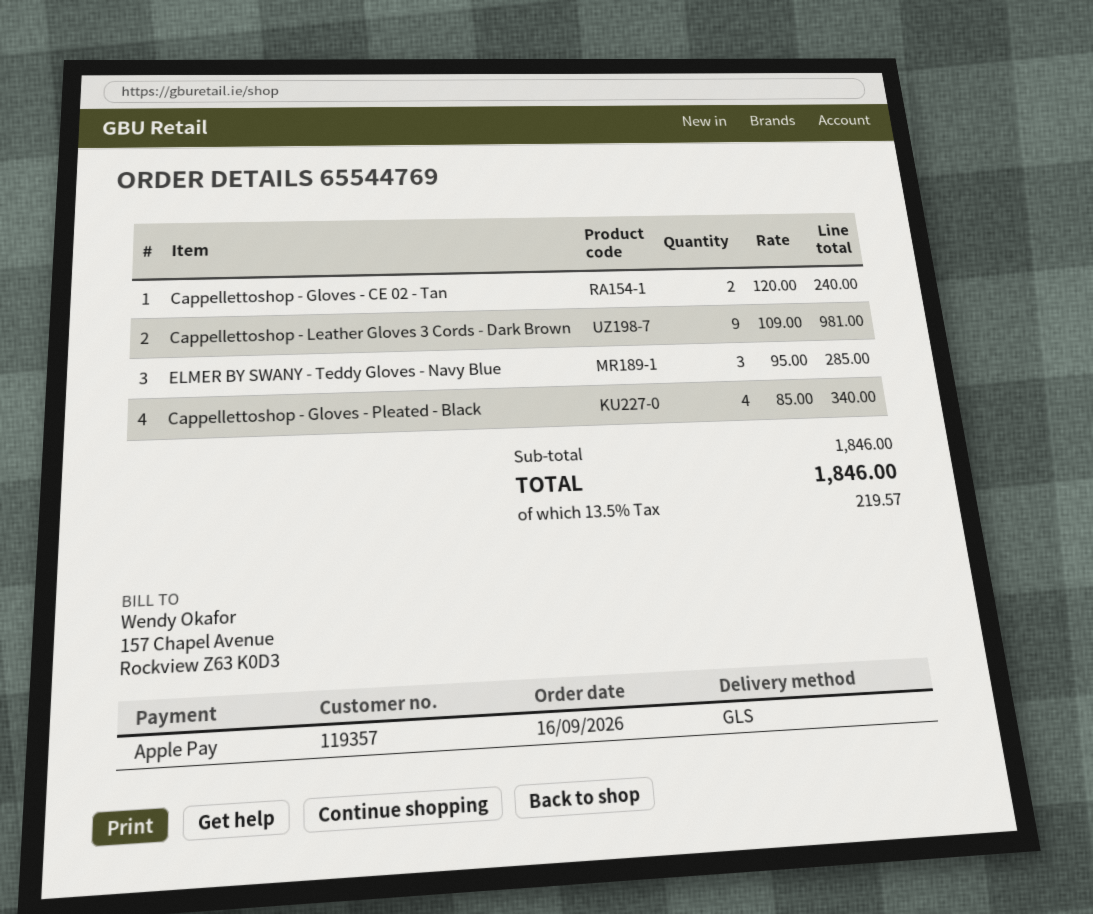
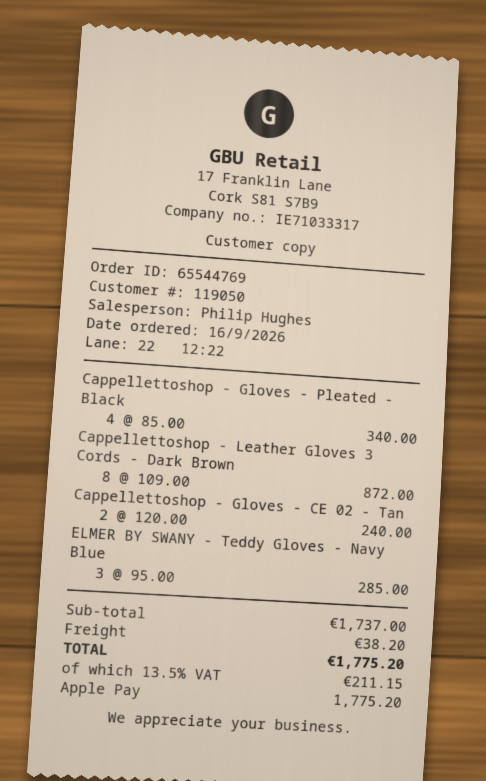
customer number: 119357 -> 119050
Cappellettoshop - Leather Gloves 3 Cords - Dark Brown: 9 x 109.00 = 981.00 -> 8 x 109.00 = 872.00
subtotal: 1846.00 -> 1737.00
shipping: none -> 38.20
tax: 13.5% = 219.57 -> 13.5% = 211.15
total: 1846.00 -> 1775.20

